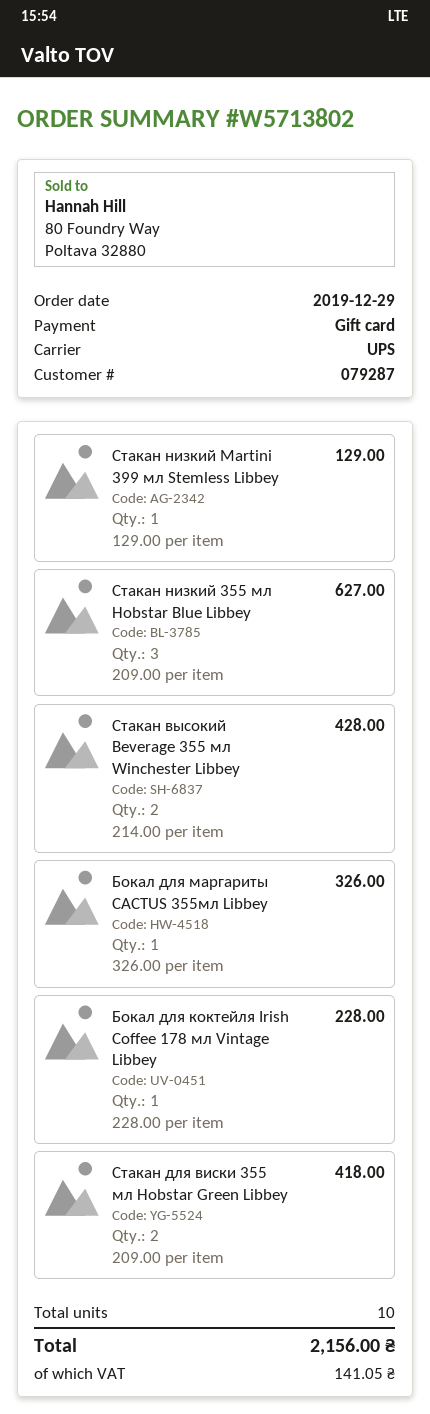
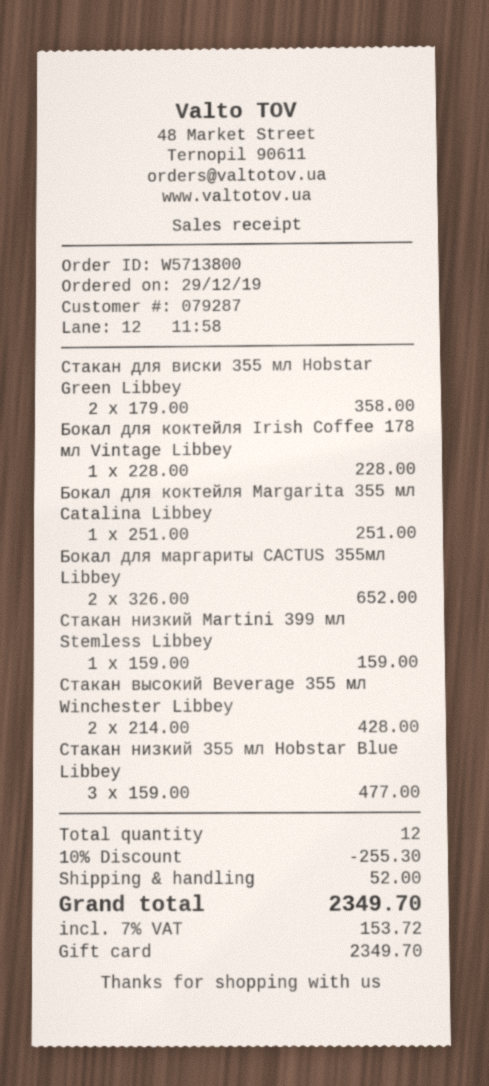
order number: W5713802 -> W5713800
Стакан низкий Martini 399 мл Stemless Libbey: 1 x 129.00 = 129.00 -> 1 x 159.00 = 159.00
Стакан низкий 355 мл Hobstar Blue Libbey: 3 x 209.00 = 627.00 -> 3 x 159.00 = 477.00
Бокал для маргариты CACTUS 355мл Libbey: 1 x 326.00 = 326.00 -> 2 x 326.00 = 652.00
Стакан для виски 355 мл Hobstar Green Libbey: 2 x 209.00 = 418.00 -> 2 x 179.00 = 358.00
Бокал для коктейля Margarita 355 мл Catalina Libbey: none -> 1 x 251.00 = 251.00
total quantity: 10 -> 12
discount: none -> 10% = 255.30
shipping: none -> 52.00
tax: 141.05 -> 153.72
total: 2156.00 -> 2349.70

